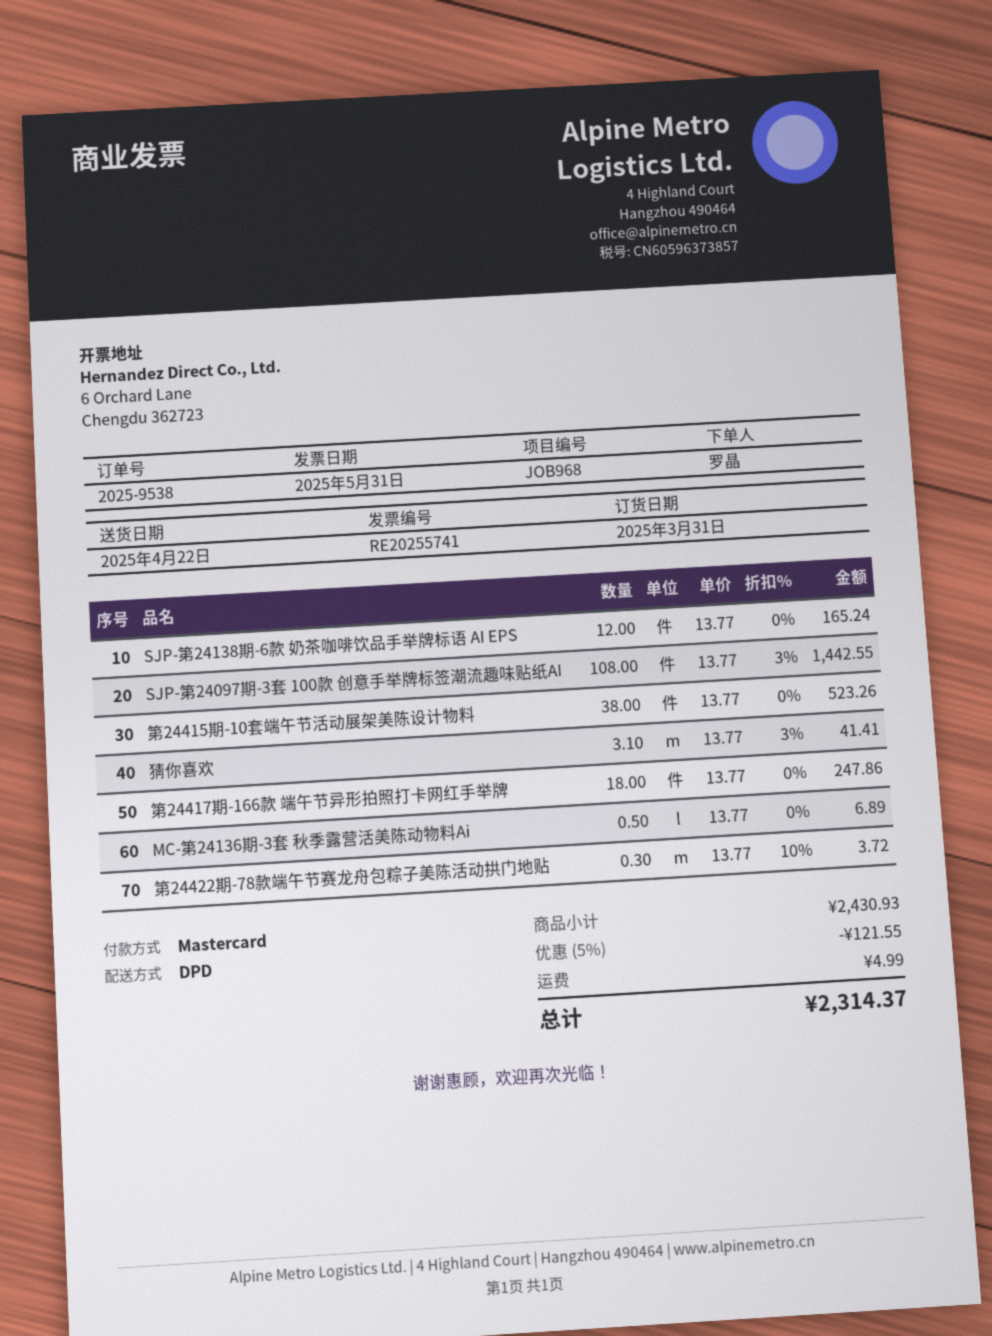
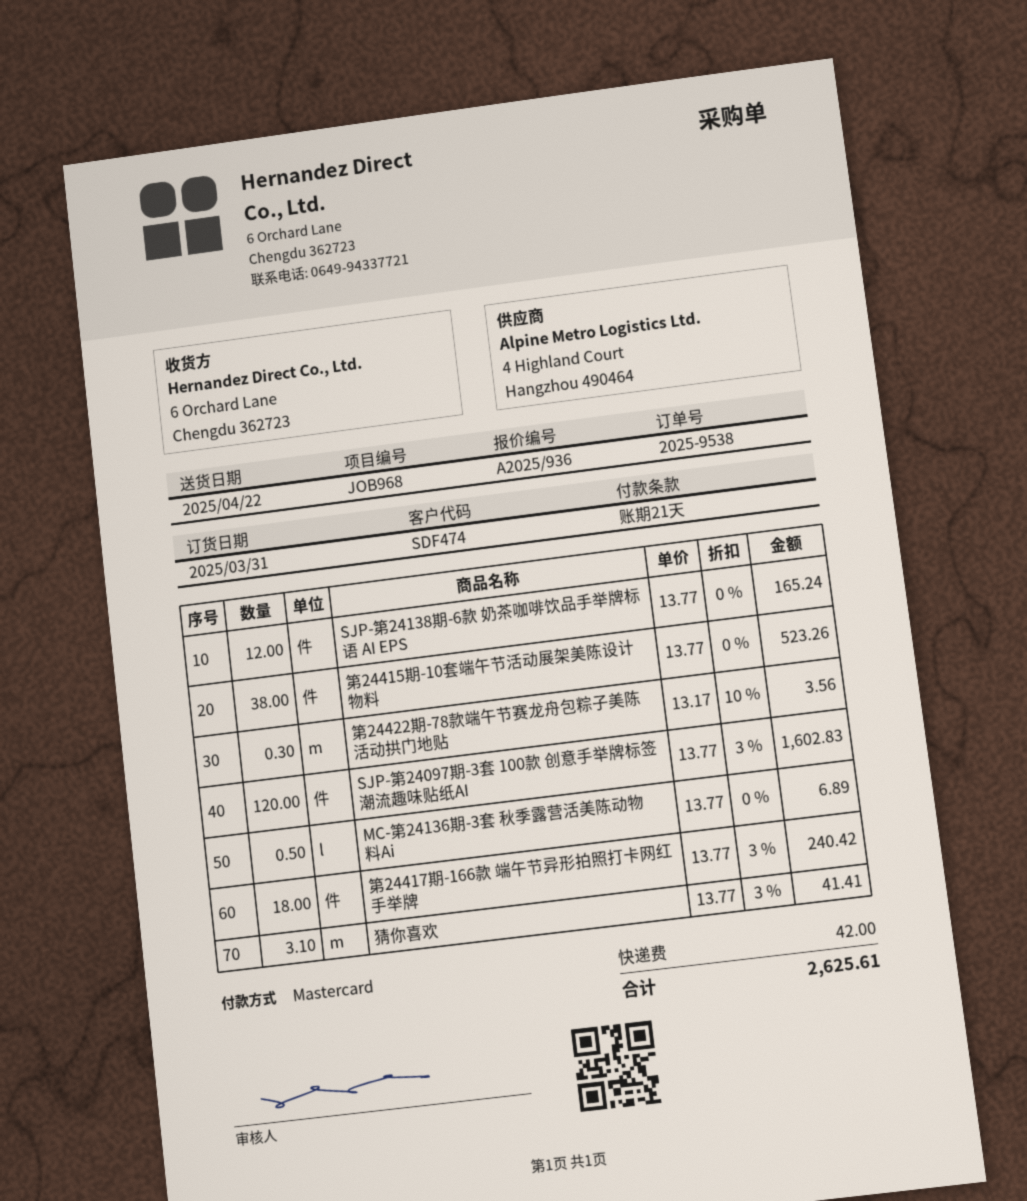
SJP-第24097期-3套 100款 创意手举牌标签潮流趣味贴纸AI: 108 x 13.77 - 3% = 1442.55 -> 120 x 13.77 - 3% = 1602.83
第24417期-166款 端午节异形拍照打卡网红手举牌: 18 x 13.77 = 247.86 -> 18 x 13.77 - 3% = 240.42
第24422期-78款端午节赛龙舟包粽子美陈活动拱门地贴: 0.3 x 13.77 - 10% = 3.72 -> 0.3 x 13.17 - 10% = 3.56
discount: 5% = 121.55 -> none
shipping: 4.99 -> 42.00
total: 2314.37 -> 2625.61

